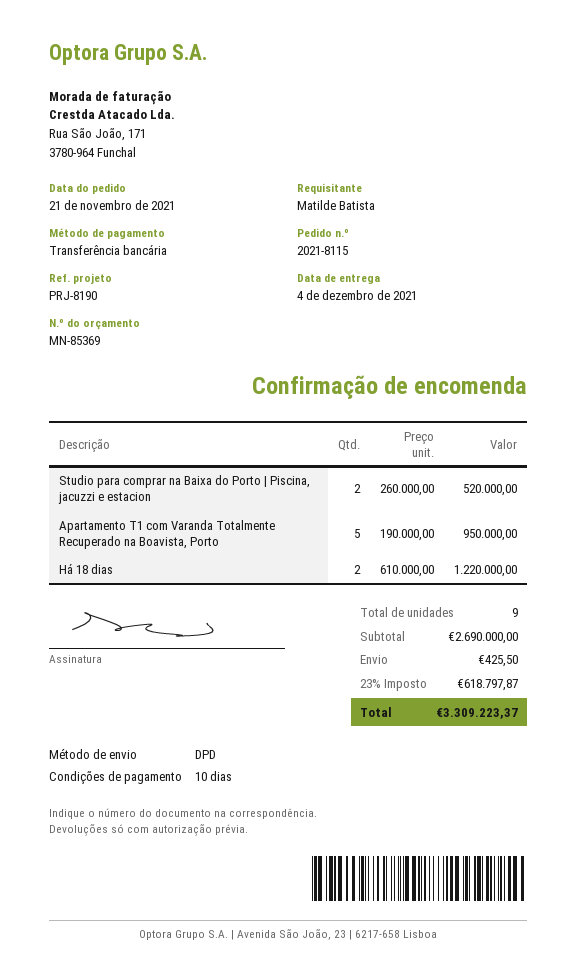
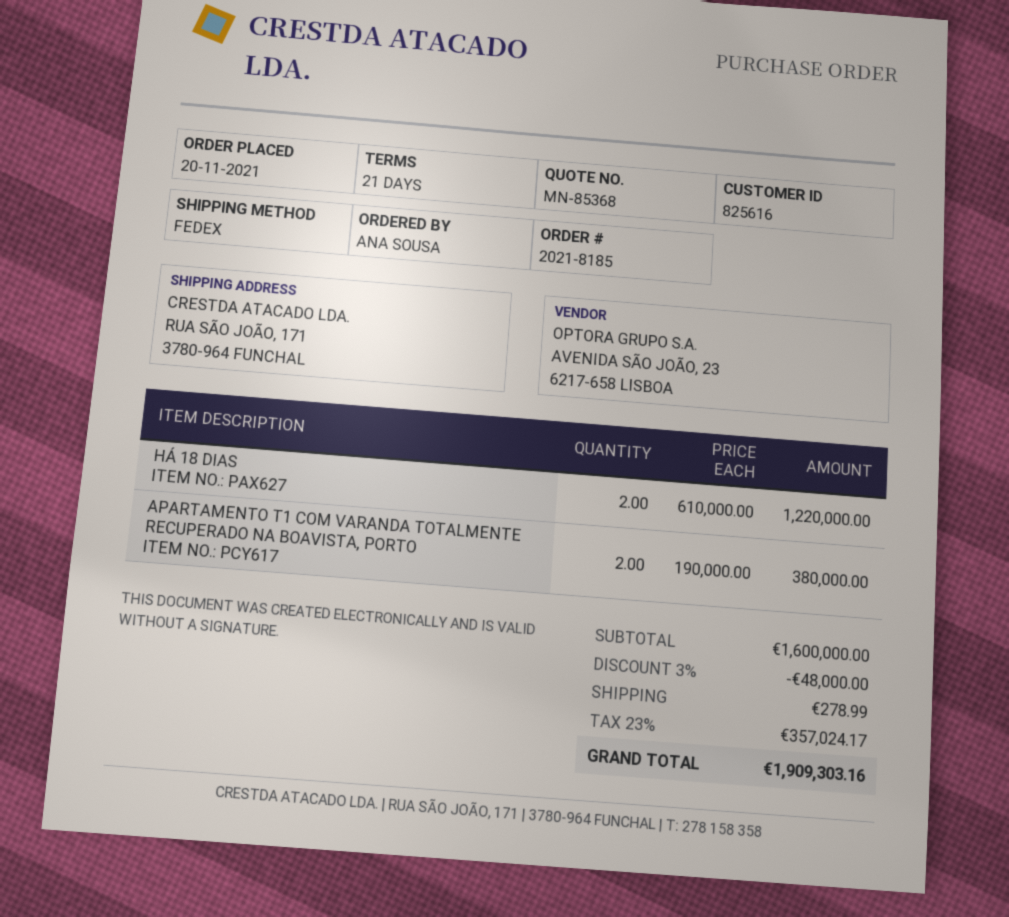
quote number: MN-85369 -> MN-85368
order number: 2021-8115 -> 2021-8185
order date: 2021-11-21 -> 2021-11-20
payment terms: 10 days -> 21 days
ordered by: Matilde Batista -> ANA SOUSA
shipping method: DPD -> FedEx
Studio para comprar na Baixa do Porto | Piscina, jacuzzi e estacion: 2 x 260000.00 = 520000.00 -> none
Apartamento T1 com Varanda Totalmente Recuperado na Boavista, Porto: 5 x 190000.00 = 950000.00 -> 2 x 190000.00 = 380000.00
subtotal: 2690000.00 -> 1600000.00
discount: none -> 3% = 48000.00
shipping: 425.50 -> 278.99
tax: 23% = 618797.87 -> 23% = 357024.17
total: 3309223.37 -> 1909303.16

